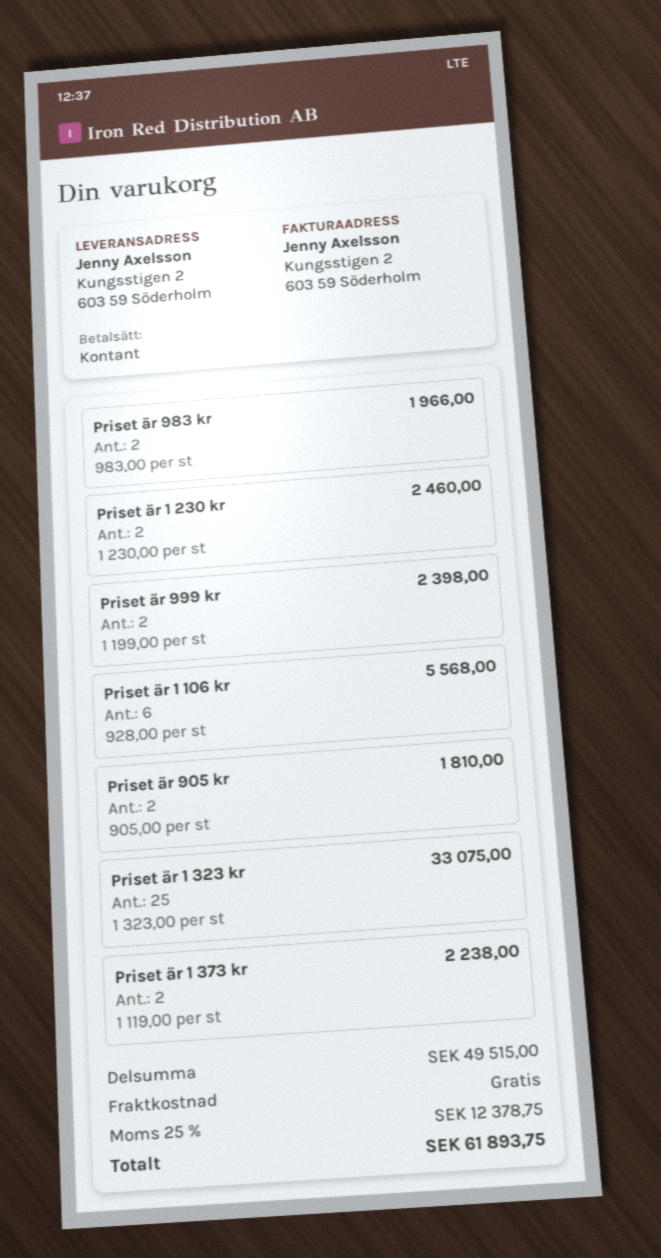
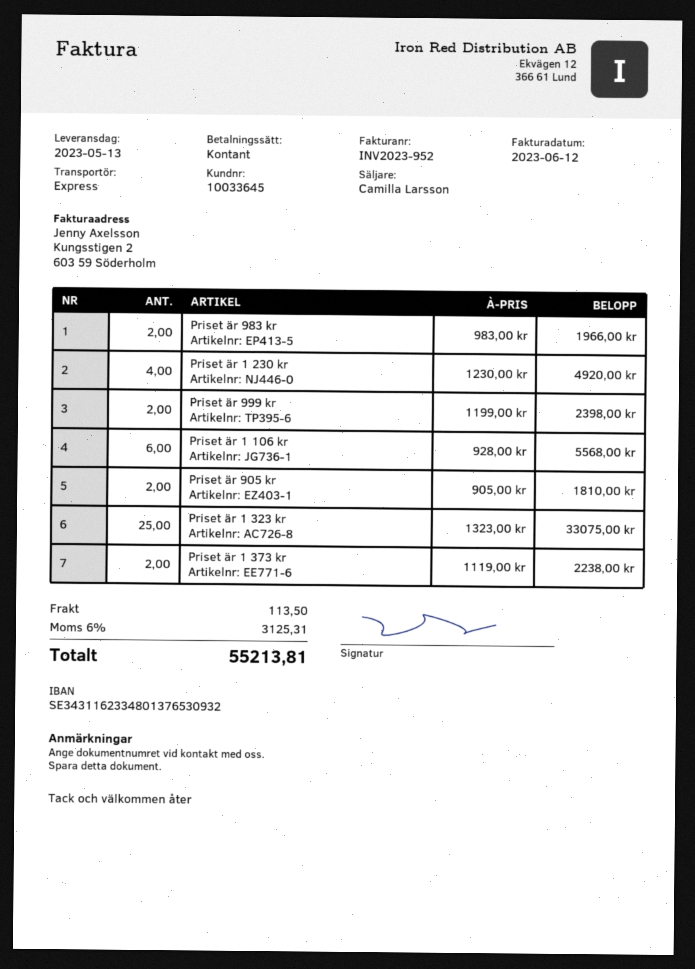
Priset är 1 230 kr: 2 x 1230.00 = 2460.00 -> 4 x 1230.00 = 4920.00
shipping: 0.00 -> 113.50
tax: 25% = 12378.75 -> 6% = 3125.31
total: 61893.75 -> 55213.81

